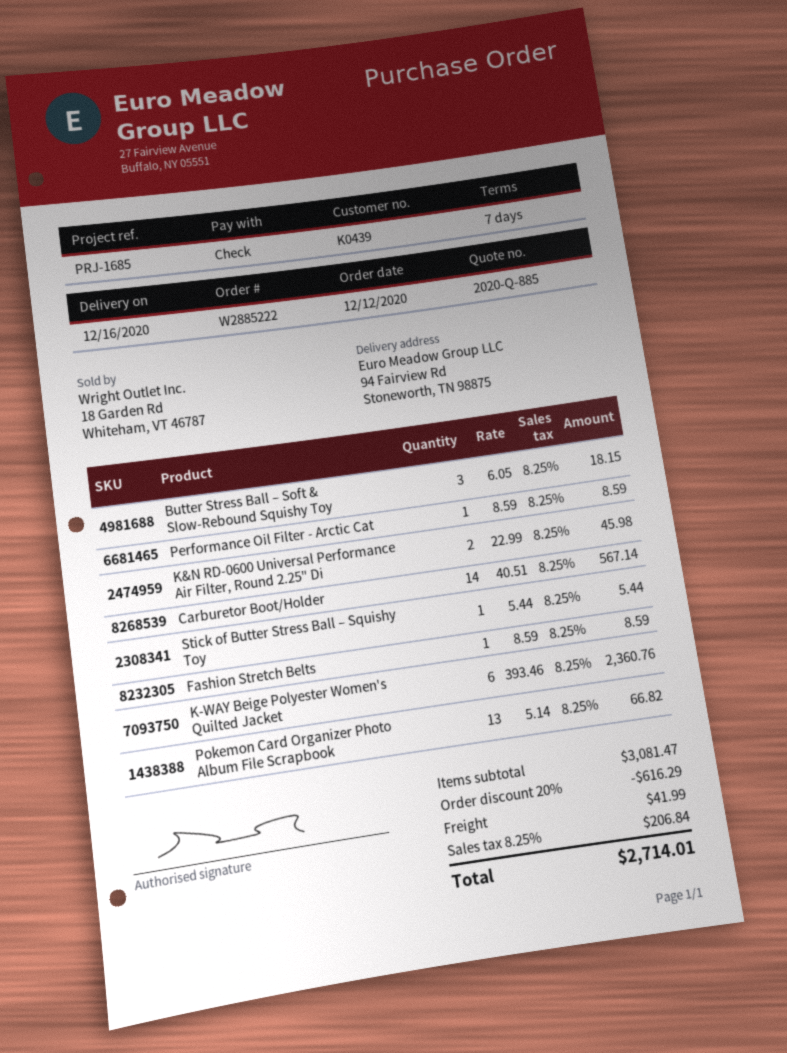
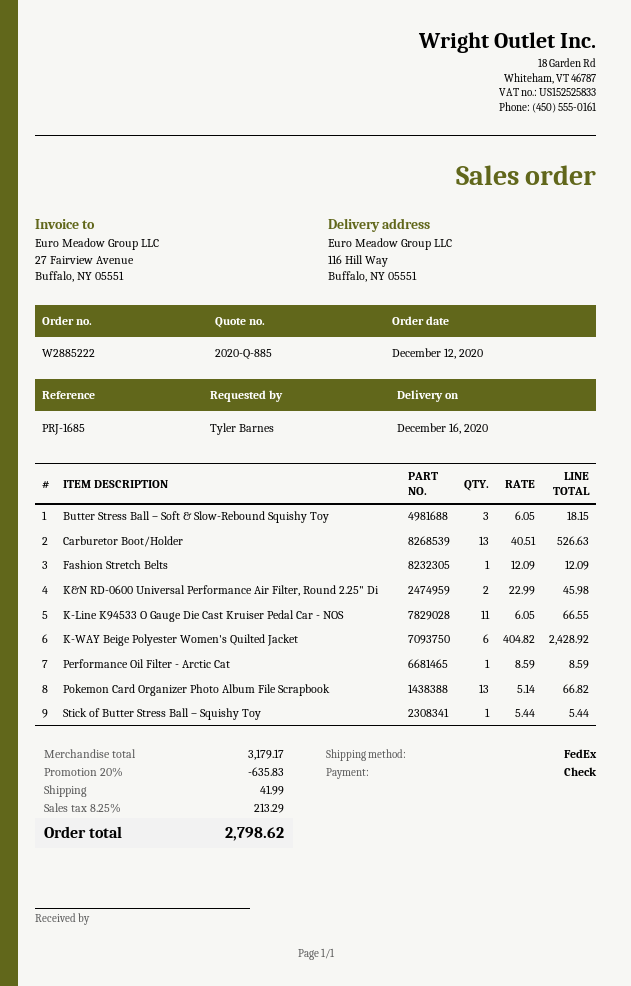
ship to: 94 Fairview Rd, Stoneworth, TN 98875 -> 116 Hill Way, Buffalo, NY 05551
Carburetor Boot/Holder: 14 x 40.51 = 567.14 -> 13 x 40.51 = 526.63
Fashion Stretch Belts: 1 x 8.59 = 8.59 -> 1 x 12.09 = 12.09
K-WAY Beige Polyester Women's Quilted Jacket: 6 x 393.46 = 2360.76 -> 6 x 404.82 = 2428.92
K-Line K94533 O Gauge Die Cast Kruiser Pedal Car - NOS: none -> 11 x 6.05 = 66.55
subtotal: 3081.47 -> 3179.17
discount: 20% = 616.29 -> 20% = 635.83
tax: 8.25% = 206.84 -> 8.25% = 213.29
total: 2714.01 -> 2798.62

